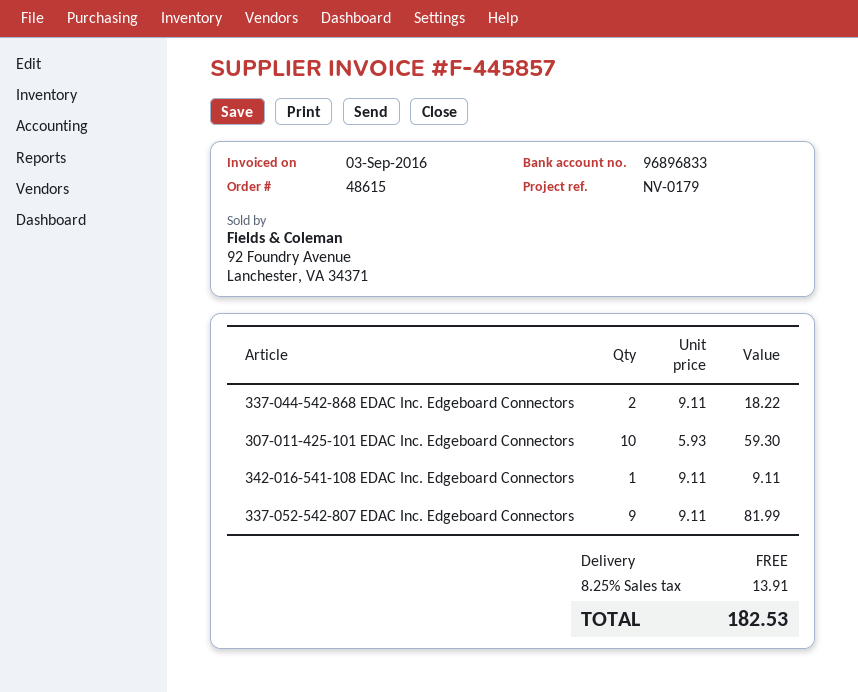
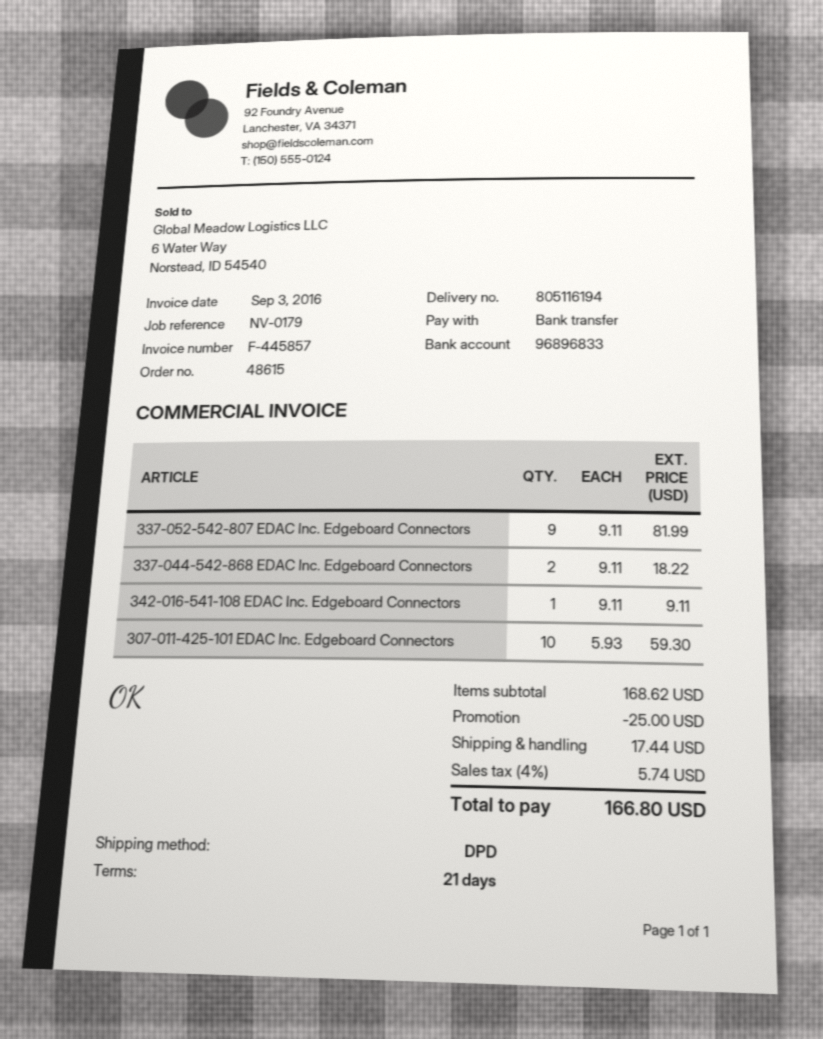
discount: none -> 25.00
shipping: 0.00 -> 17.44
tax: 8.25% = 13.91 -> 4% = 5.74
total: 182.53 -> 166.80

